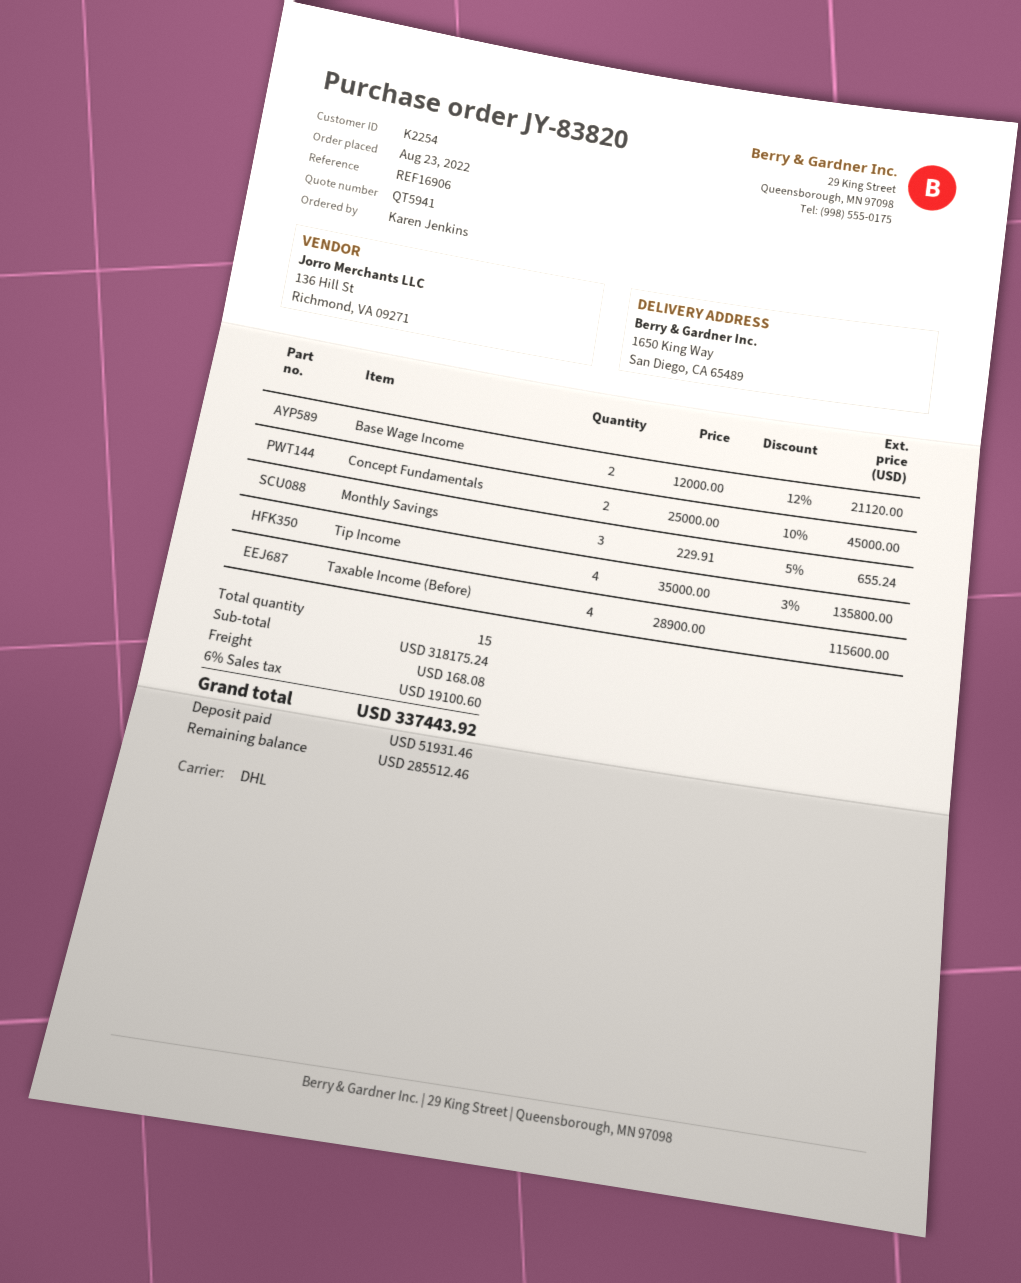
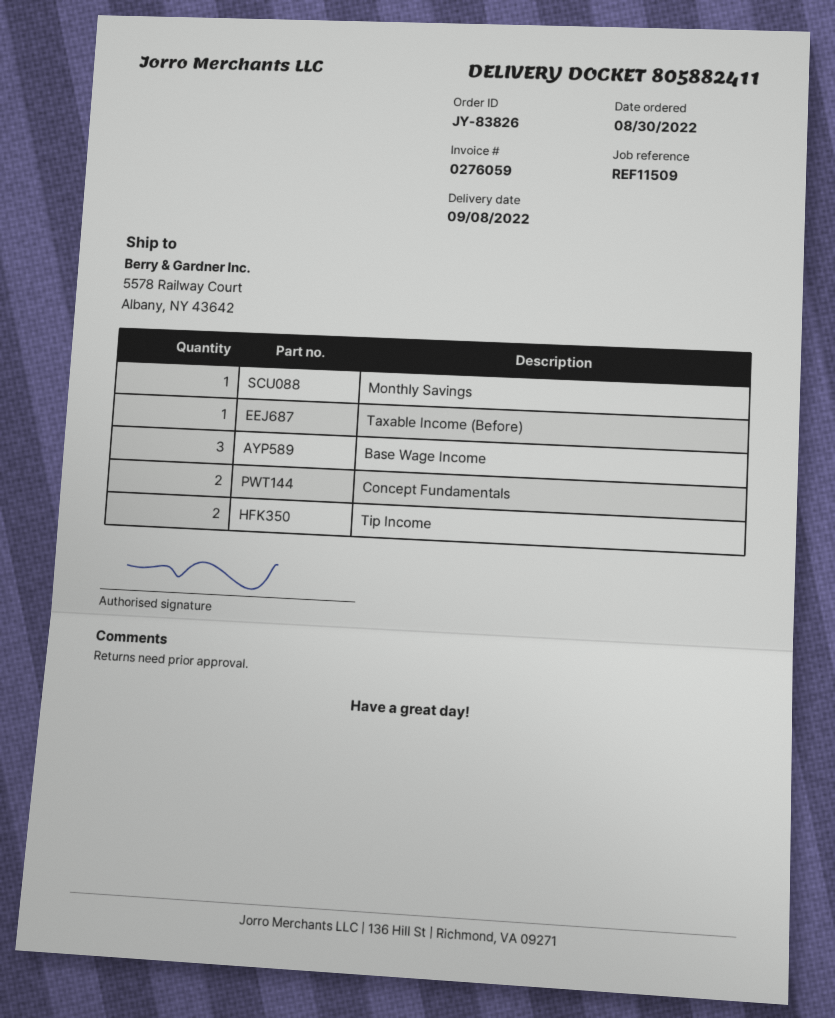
order number: JY-83820 -> JY-83826
order date: 2022-08-23 -> 2022-08-30
reference: REF16906 -> REF11509
ship to: 1650 King Way, San Diego, CA 65489 -> 5578 Railway Court, Albany, NY 43642
Base Wage Income: 2 -> 3
Monthly Savings: 3 -> 1
Tip Income: 4 -> 2
Taxable Income (Before): 4 -> 1

